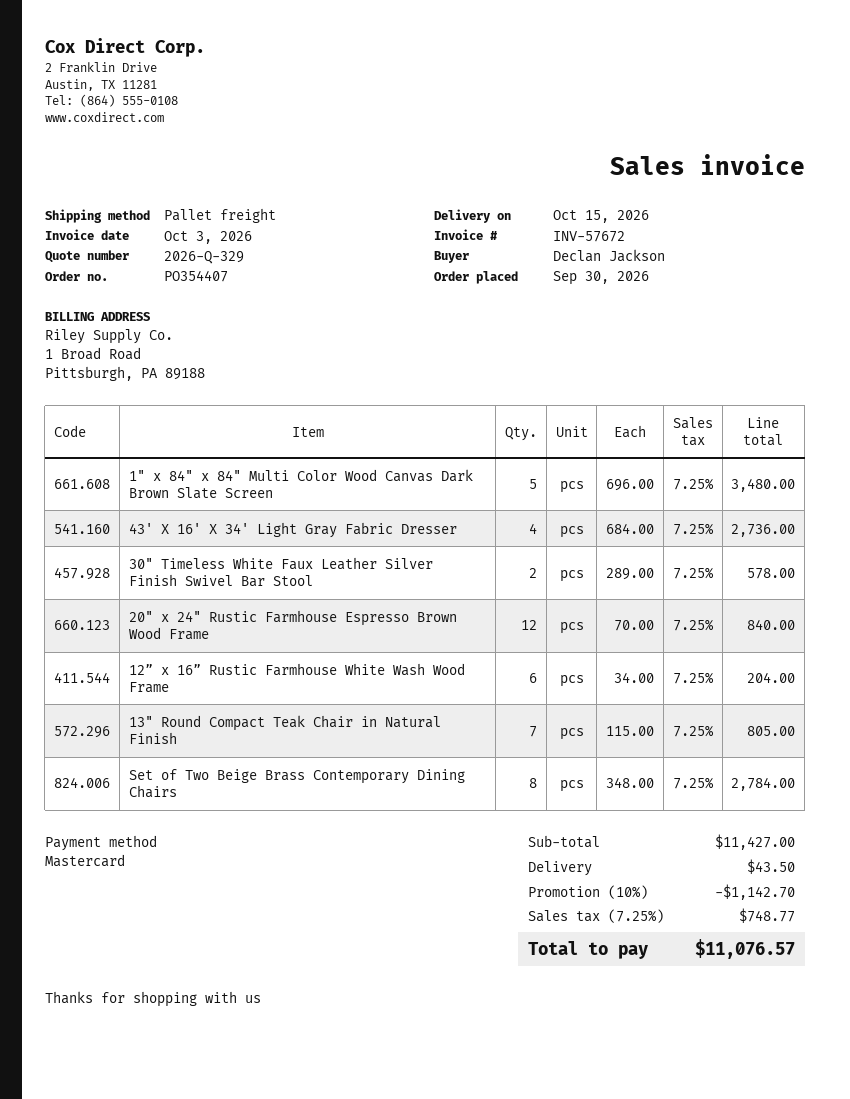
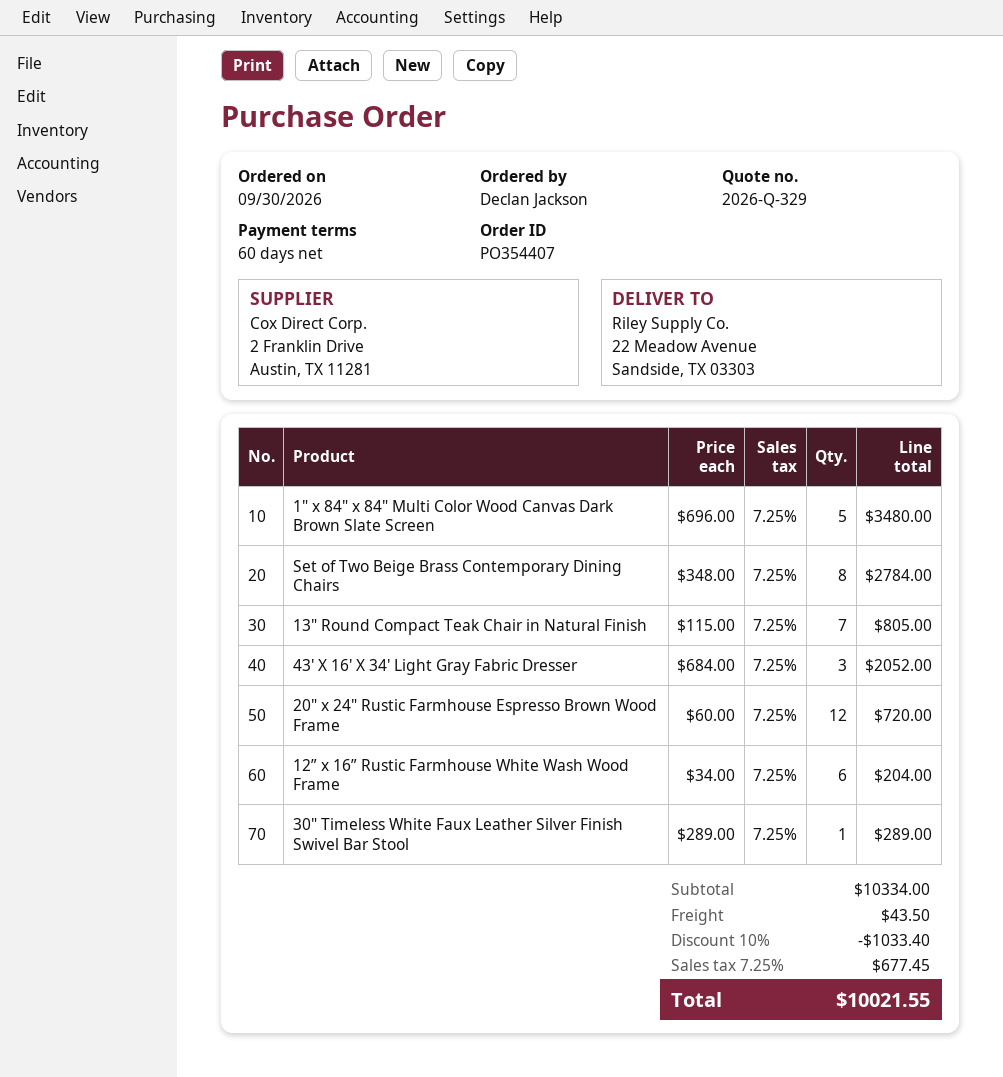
43' X 16' X 34' Light Gray Fabric Dresser: 4 x 684.00 = 2736.00 -> 3 x 684.00 = 2052.00
30" Timeless White Faux Leather Silver Finish Swivel Bar Stool: 2 x 289.00 = 578.00 -> 1 x 289.00 = 289.00
20" x 24" Rustic Farmhouse Espresso Brown Wood Frame: 12 x 70.00 = 840.00 -> 12 x 60.00 = 720.00
subtotal: 11427.00 -> 10334.00
discount: 10% = 1142.70 -> 10% = 1033.40
tax: 7.25% = 748.77 -> 7.25% = 677.45
total: 11076.57 -> 10021.55

